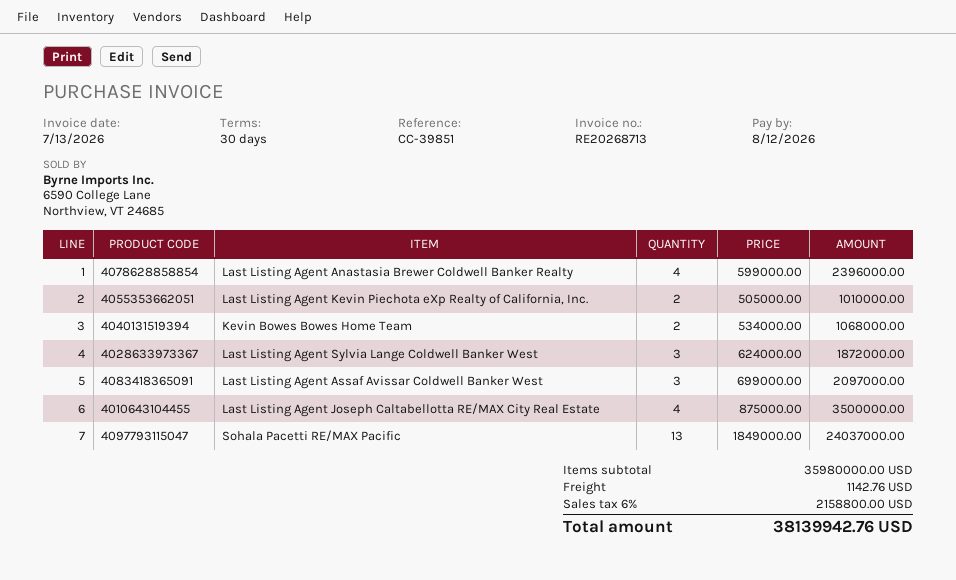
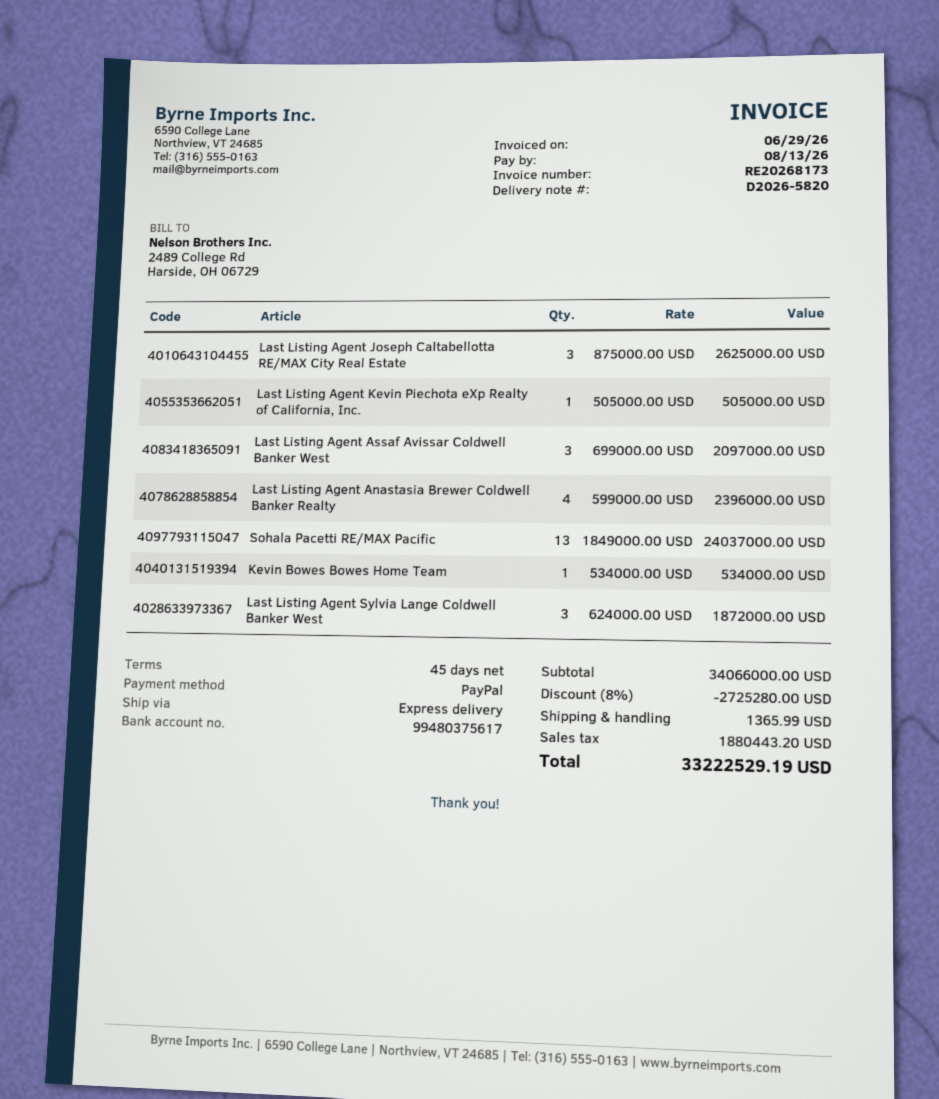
invoice number: RE20268713 -> RE20268173
invoice date: 2026-07-13 -> 2026-06-29
payment terms: 30 days -> 45 days
due date: 2026-08-12 -> 2026-08-13
Last Listing Agent Kevin Piechota eXp Realty of California, Inc.: 2 x 505000.00 = 1010000.00 -> 1 x 505000.00 = 505000.00
Kevin Bowes Bowes Home Team: 2 x 534000.00 = 1068000.00 -> 1 x 534000.00 = 534000.00
Last Listing Agent Joseph Caltabellotta RE/MAX City Real Estate: 4 x 875000.00 = 3500000.00 -> 3 x 875000.00 = 2625000.00
subtotal: 35980000.00 -> 34066000.00
discount: none -> 8% = 2725280.00
shipping: 1142.76 -> 1365.99
tax: 2158800.00 -> 1880443.20
total: 38139942.76 -> 33222529.19

